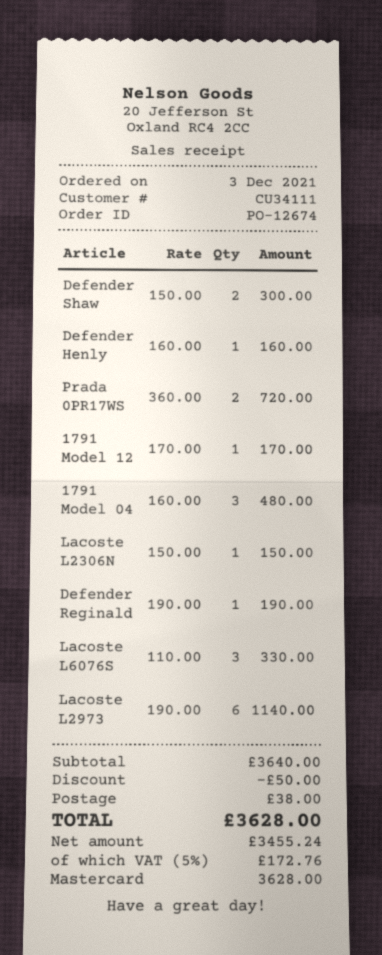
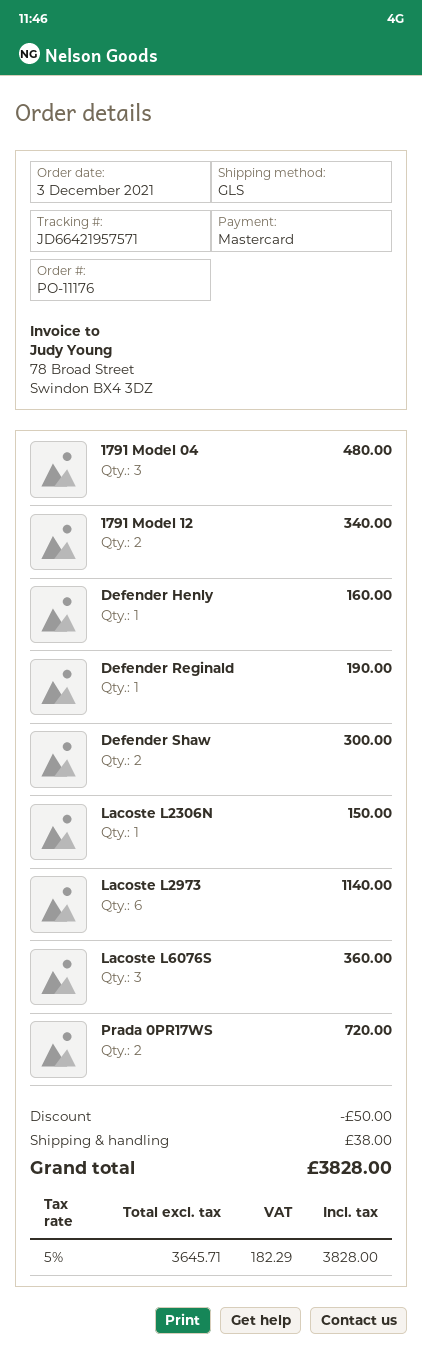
order number: PO-12674 -> PO-11176
1791 Model 12: 1 for 170.00 -> 2 for 340.00
Lacoste L6076S: 3 for 330.00 -> 3 for 360.00
net: 3455.24 -> 3645.71
tax: 5% = 172.76 -> 5% = 182.29
total: 3628.00 -> 3828.00

